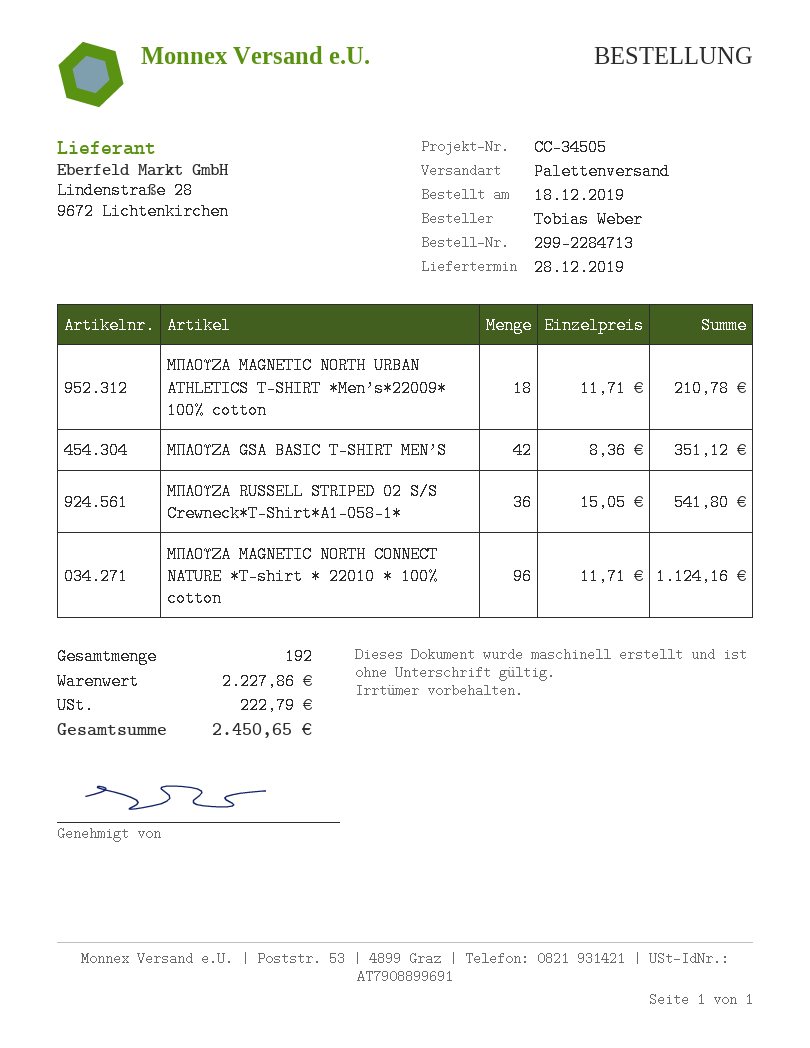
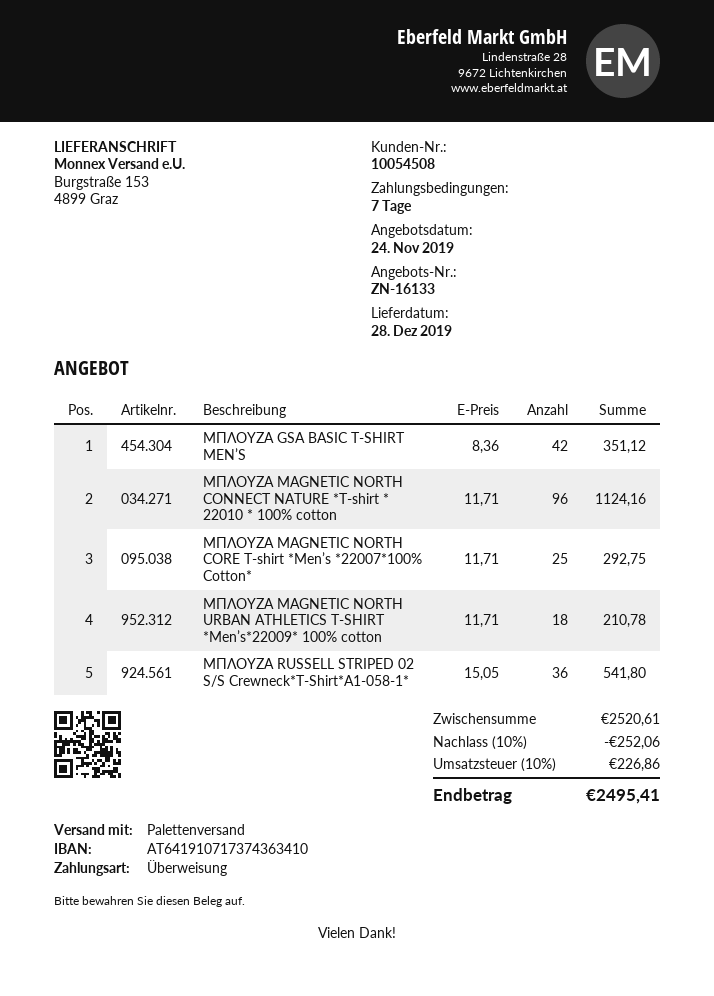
ΜΠΛΟΥΖΑ MAGNETIC NORTH CORE T-shirt *Men’s *22007*100% Cotton*: none -> 25 x 11.71 = 292.75
subtotal: 2227.86 -> 2520.61
discount: none -> 10% = 252.06
tax: 222.79 -> 226.86
total: 2450.65 -> 2495.41

